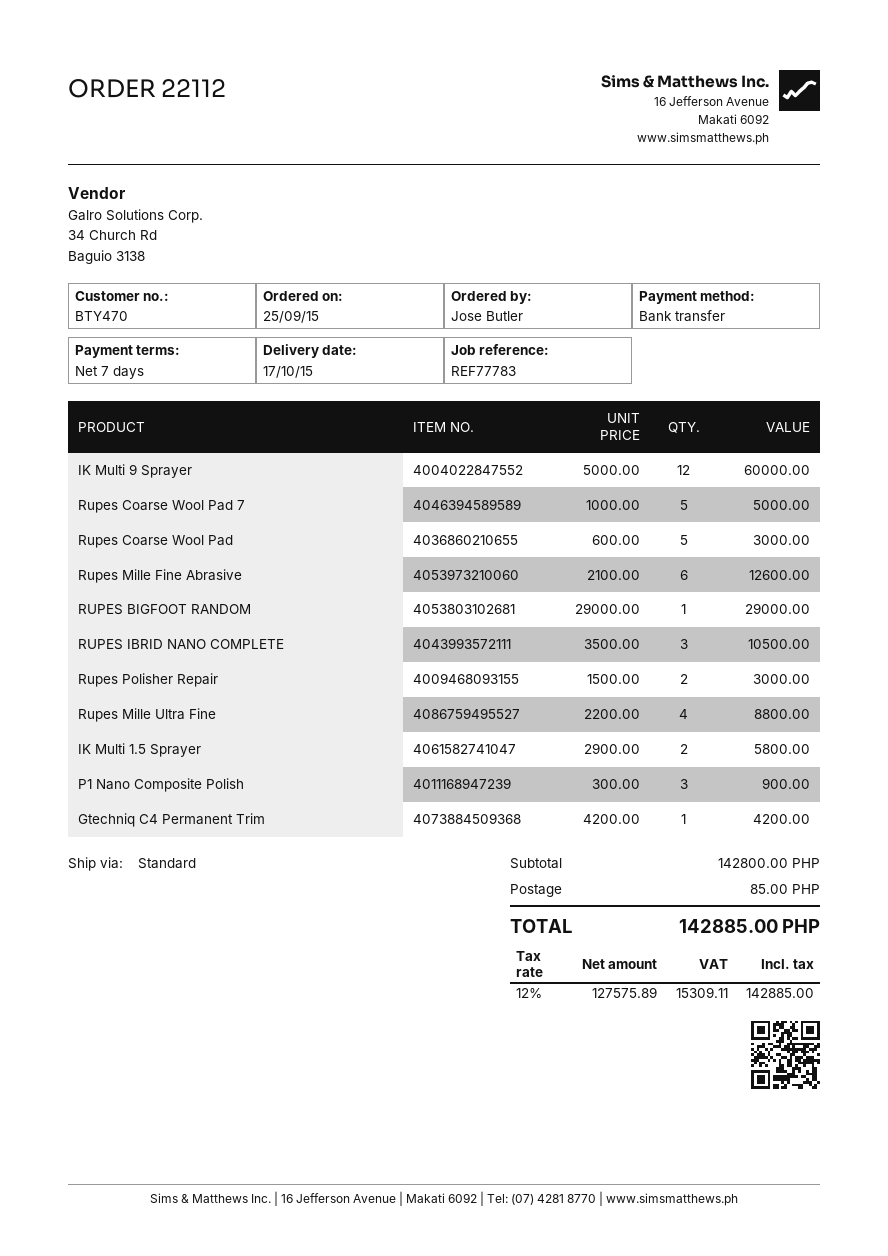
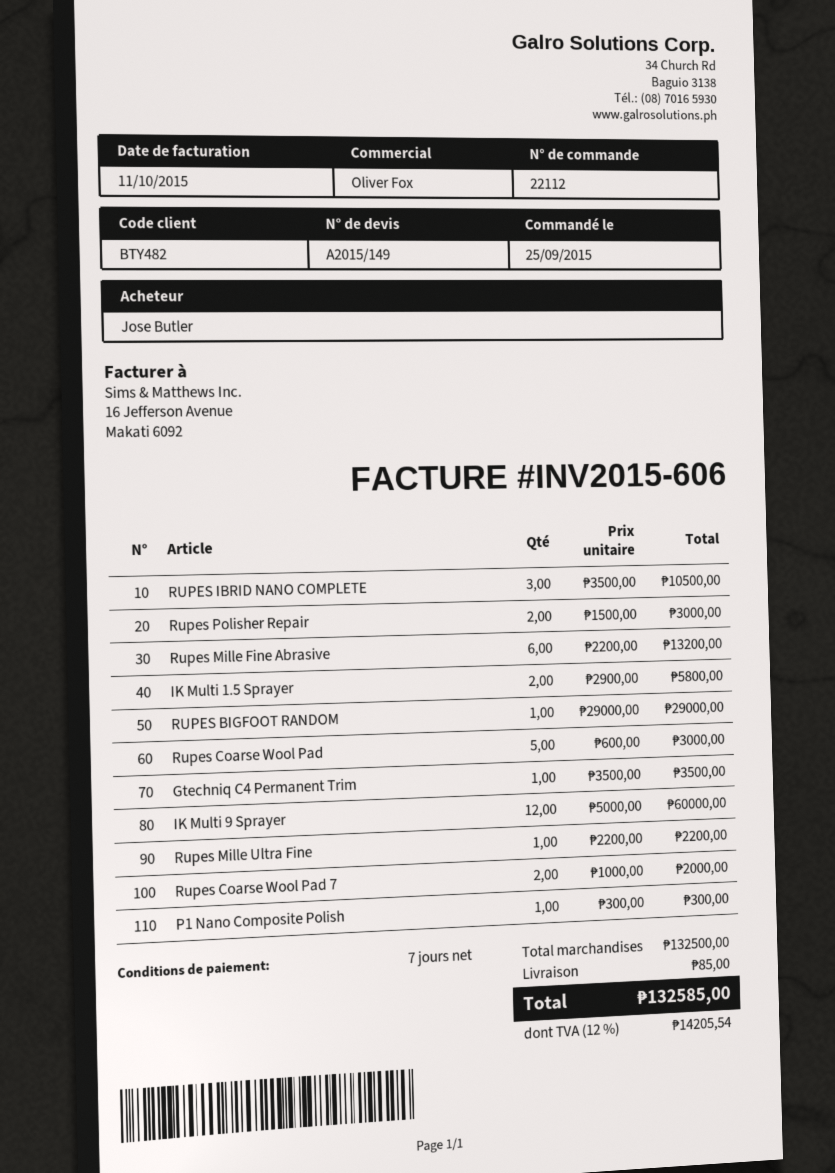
customer number: BTY470 -> BTY482
Rupes Coarse Wool Pad 7: 5 x 1000.00 = 5000.00 -> 2 x 1000.00 = 2000.00
Rupes Mille Fine Abrasive: 6 x 2100.00 = 12600.00 -> 6 x 2200.00 = 13200.00
Rupes Mille Ultra Fine: 4 x 2200.00 = 8800.00 -> 1 x 2200.00 = 2200.00
P1 Nano Composite Polish: 3 x 300.00 = 900.00 -> 1 x 300.00 = 300.00
Gtechniq C4 Permanent Trim: 1 x 4200.00 = 4200.00 -> 1 x 3500.00 = 3500.00
subtotal: 142800.00 -> 132500.00
tax: 12% = 15309.11 -> 12% = 14205.54
total: 142885.00 -> 132585.00

